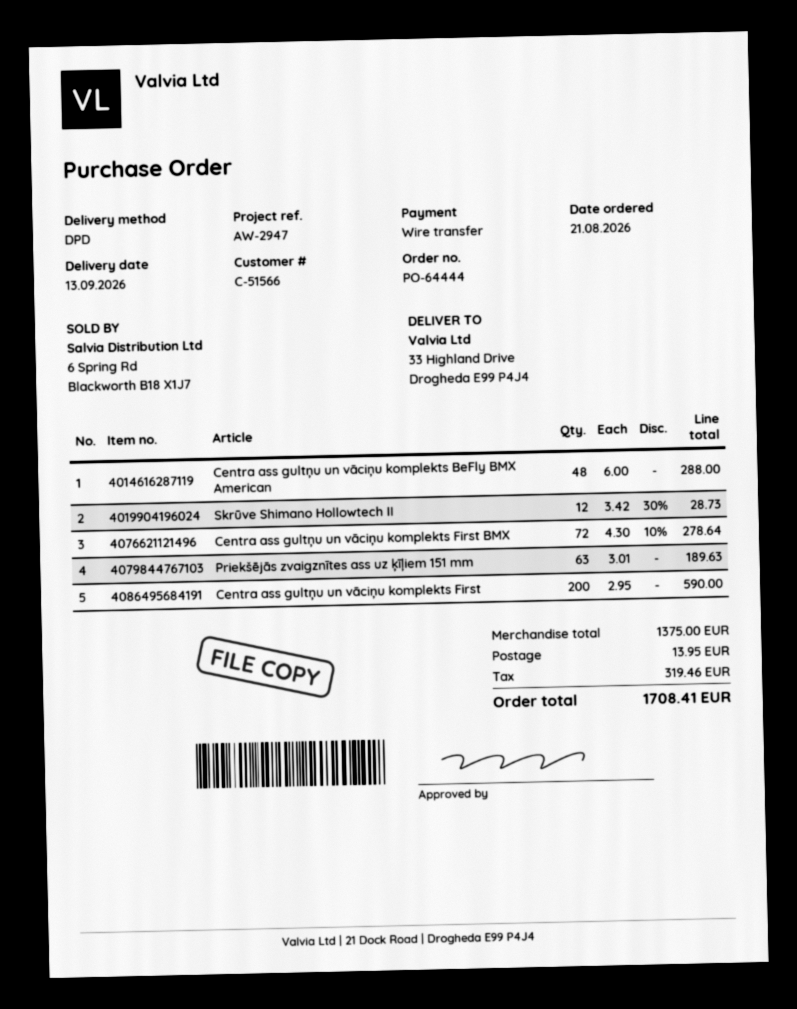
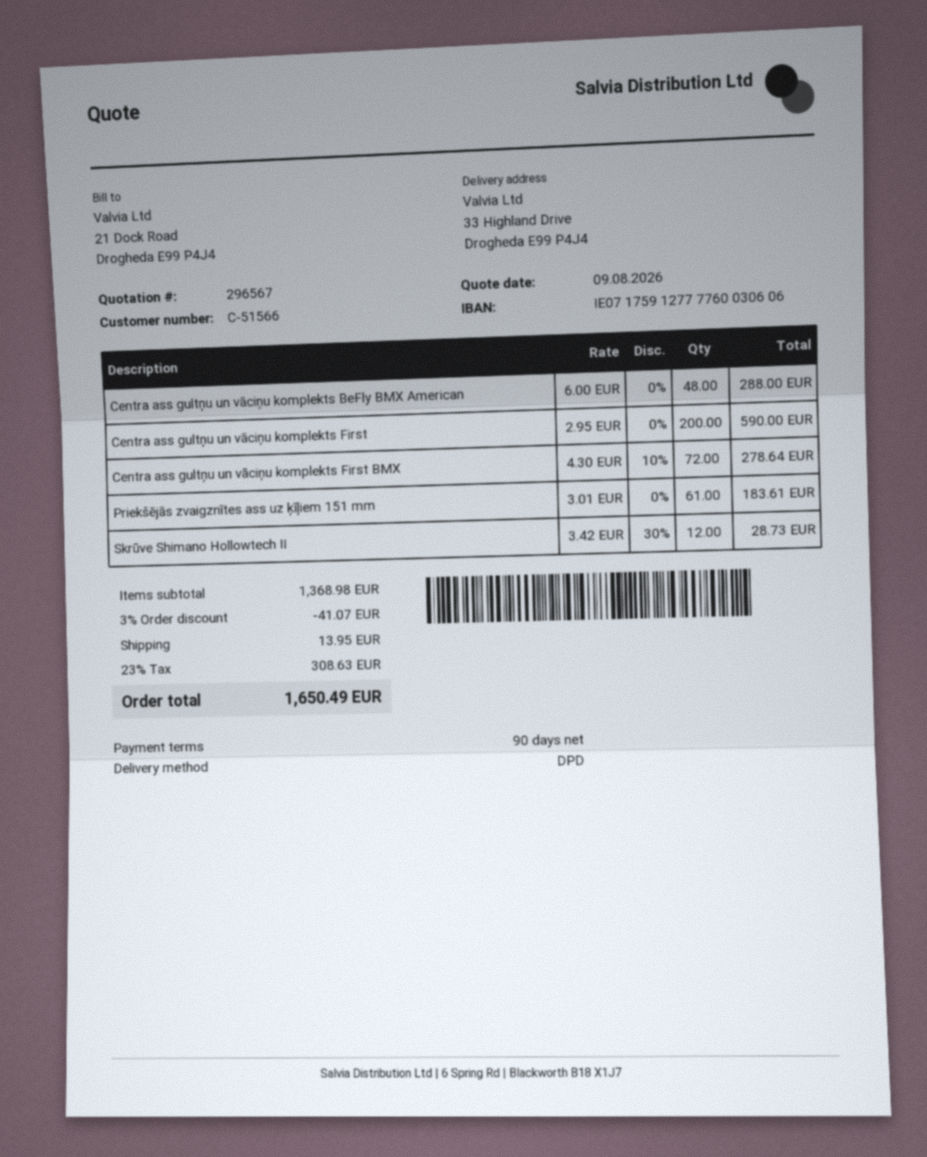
Priekšējās zvaigznītes ass uz ķīļiem 151 mm: 63 x 3.01 = 189.63 -> 61 x 3.01 = 183.61
subtotal: 1375.00 -> 1368.98
discount: none -> 3% = 41.07
tax: 319.46 -> 308.63
total: 1708.41 -> 1650.49

